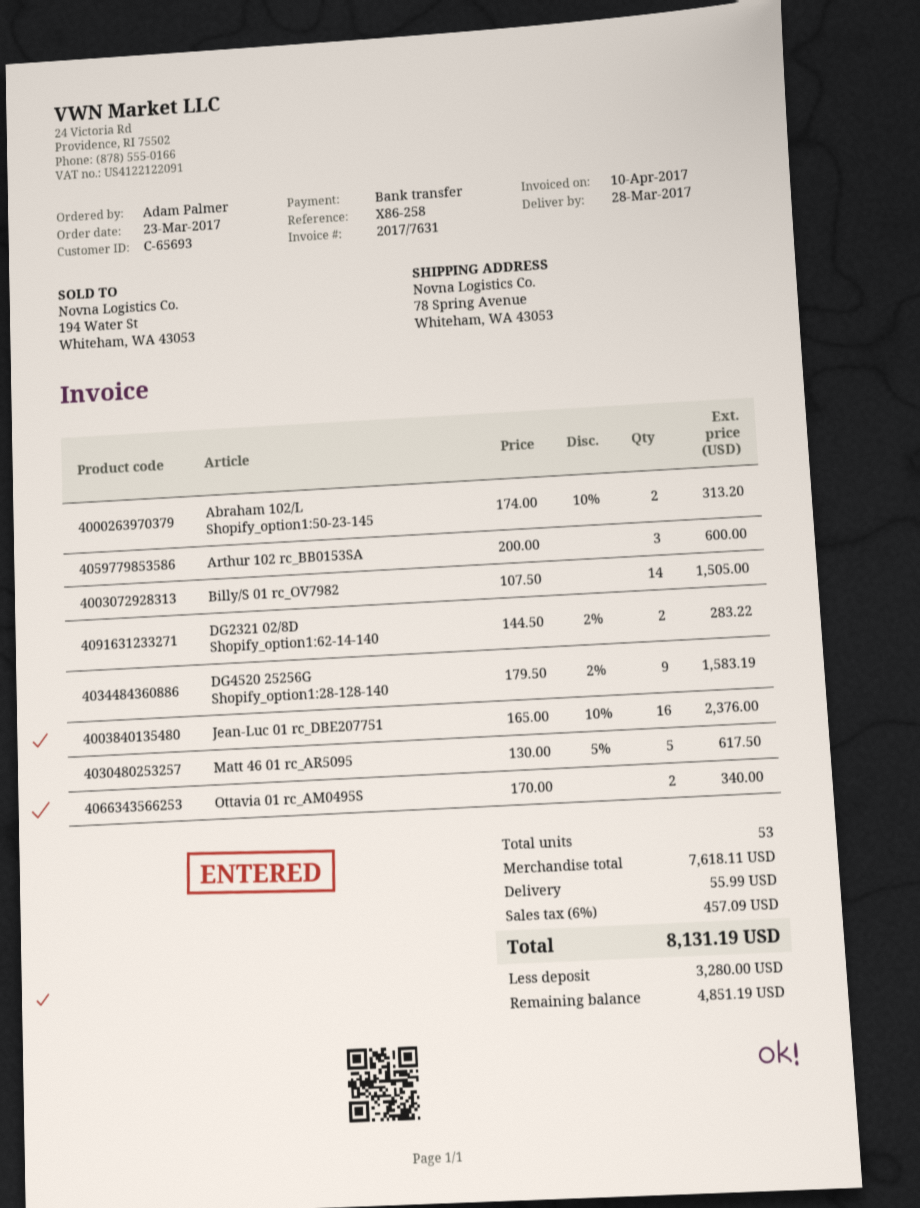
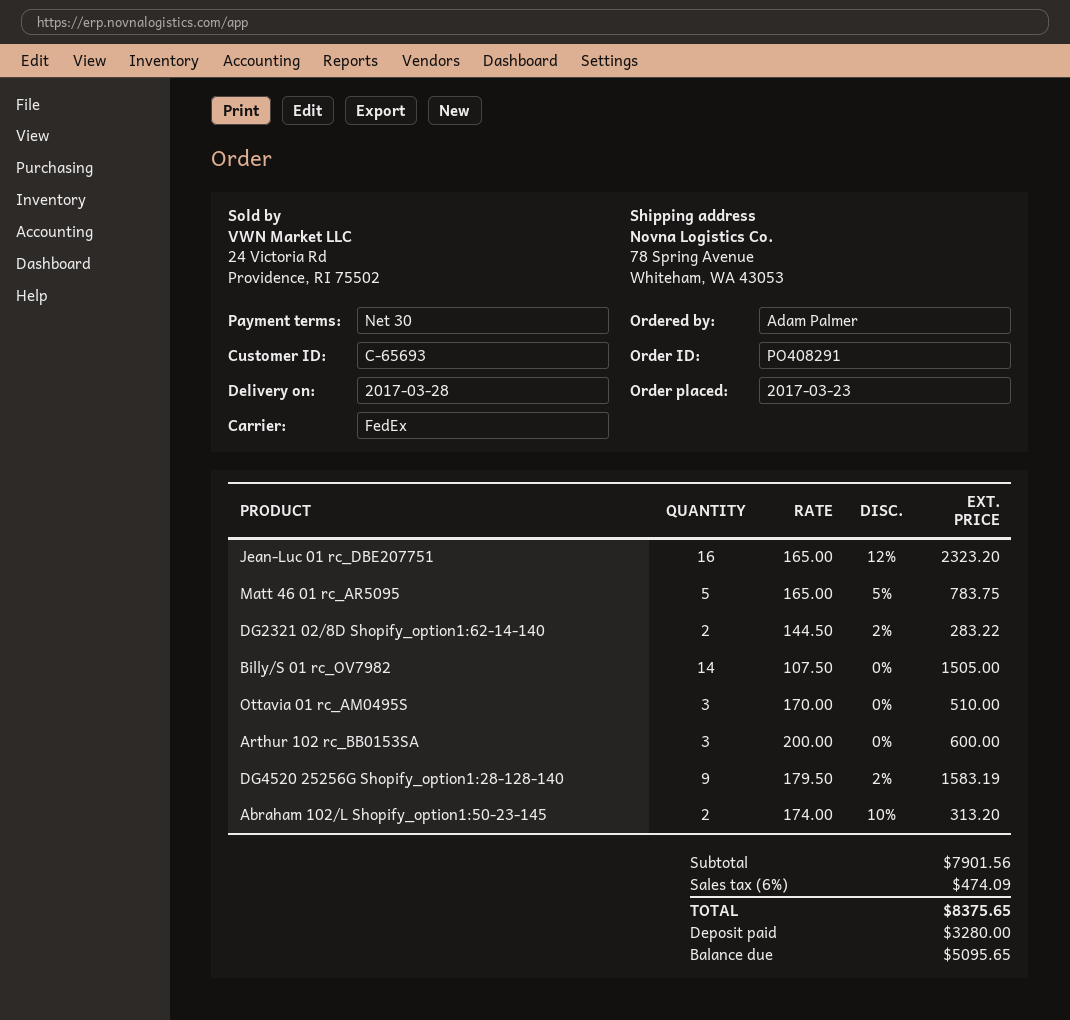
Jean-Luc 01 rc_DBE207751: 16 x 165.00 - 10% = 2376.00 -> 16 x 165.00 - 12% = 2323.20
Matt 46 01 rc_AR5095: 5 x 130.00 - 5% = 617.50 -> 5 x 165.00 - 5% = 783.75
Ottavia 01 rc_AM0495S: 2 x 170.00 = 340.00 -> 3 x 170.00 = 510.00
subtotal: 7618.11 -> 7901.56
shipping: 55.99 -> none
tax: 6% = 457.09 -> 6% = 474.09
total: 8131.19 -> 8375.65
balance: 4851.19 -> 5095.65

